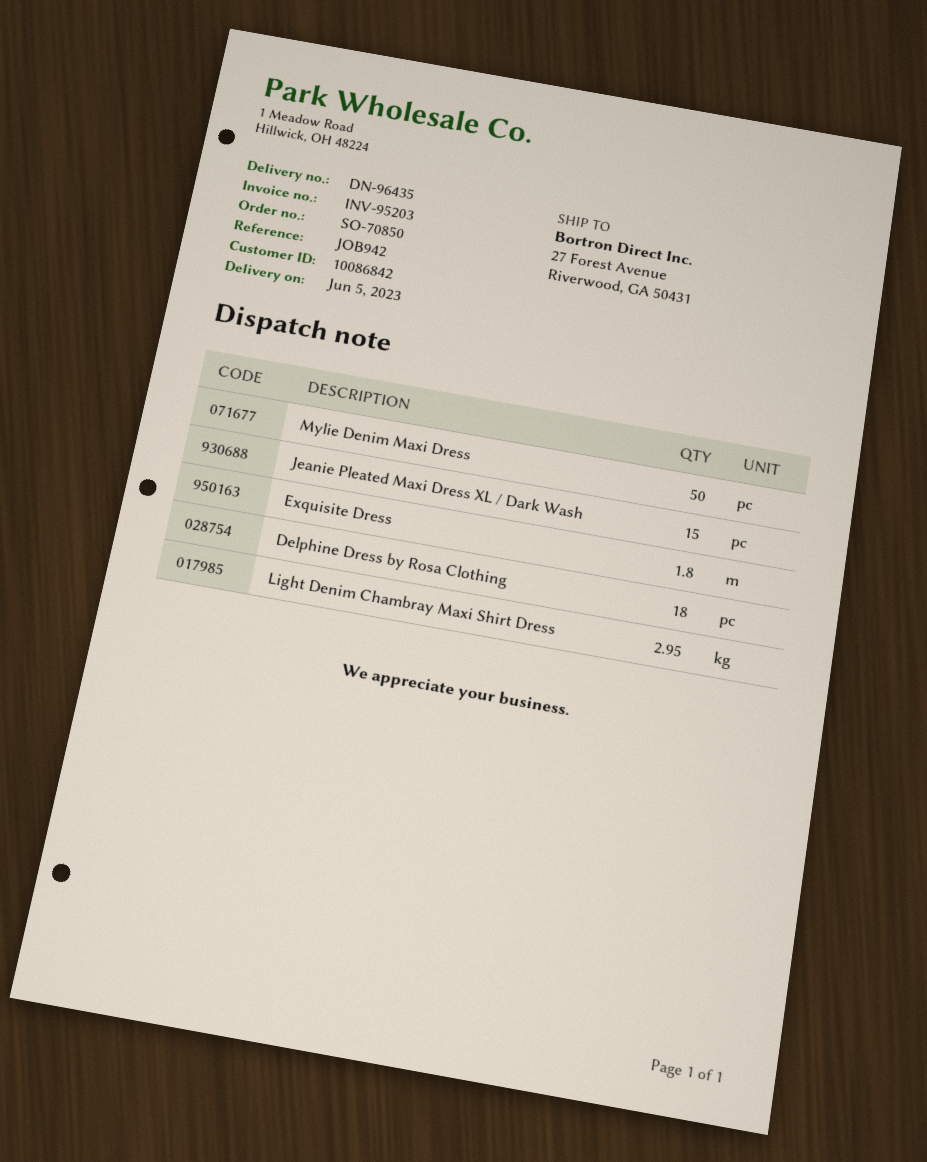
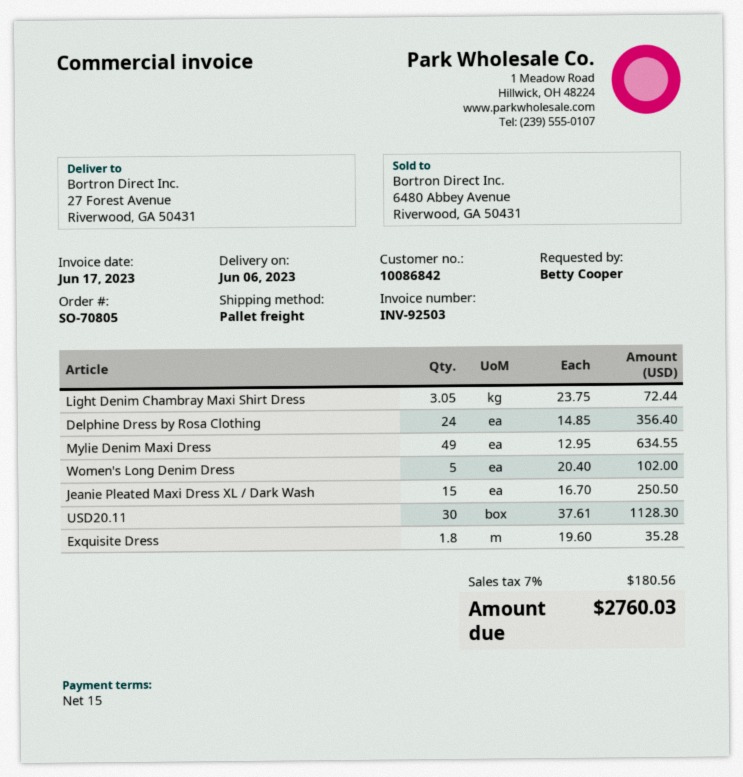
order number: SO-70850 -> SO-70805
delivery date: 2023-06-05 -> 2023-06-06
invoice number: INV-95203 -> INV-92503
Mylie Denim Maxi Dress: 50 -> 49
Delphine Dress by Rosa Clothing: 18 -> 24
Light Denim Chambray Maxi Shirt Dress: 2.95 -> 3.05
Women's Long Denim Dress: none -> 5
USD20.11: none -> 30

